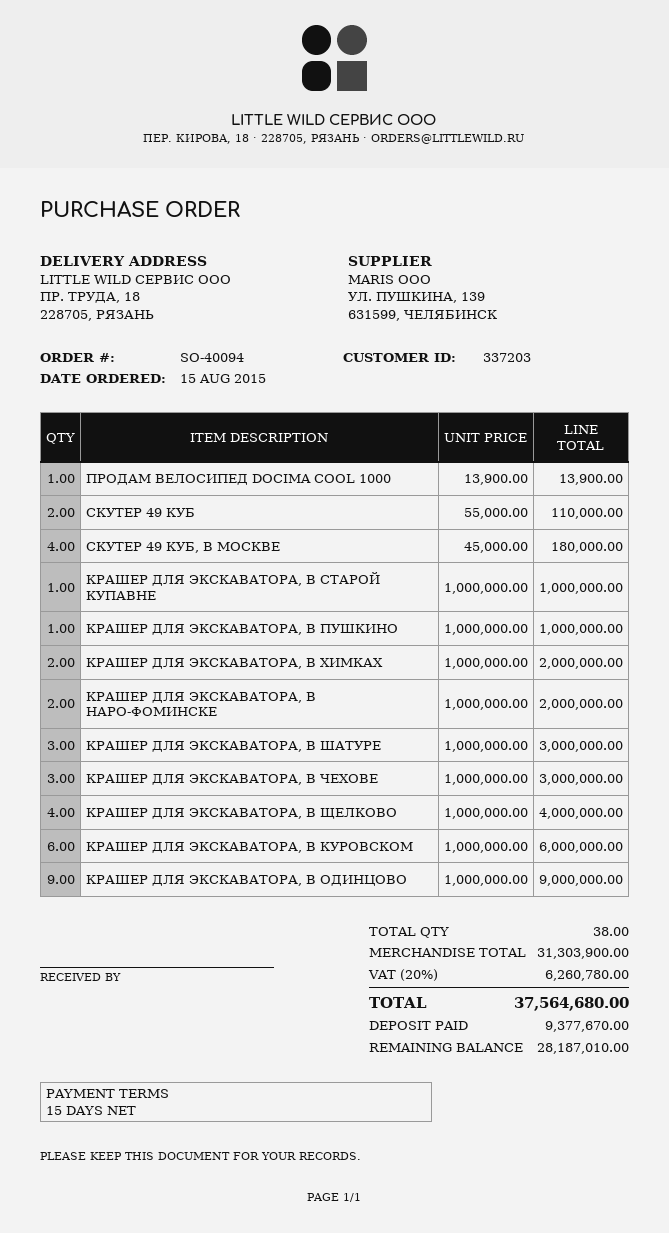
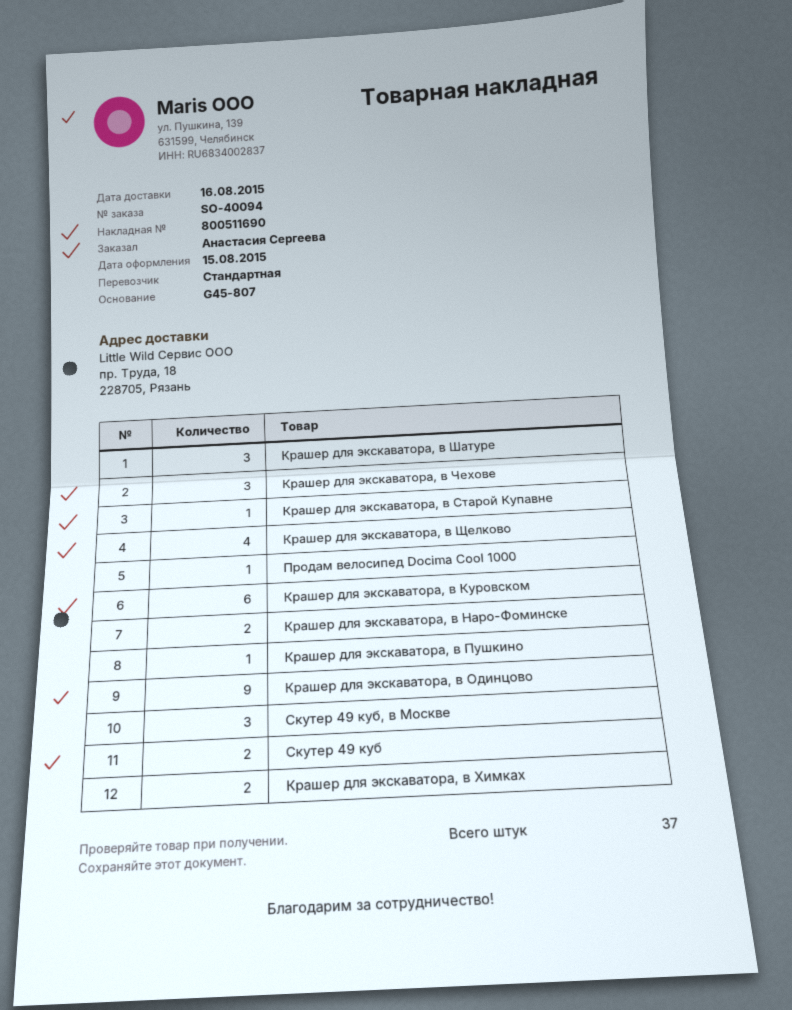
СКУТЕР 49 КУБ, В МОСКВЕ: 4 -> 3
total quantity: 38 -> 37

